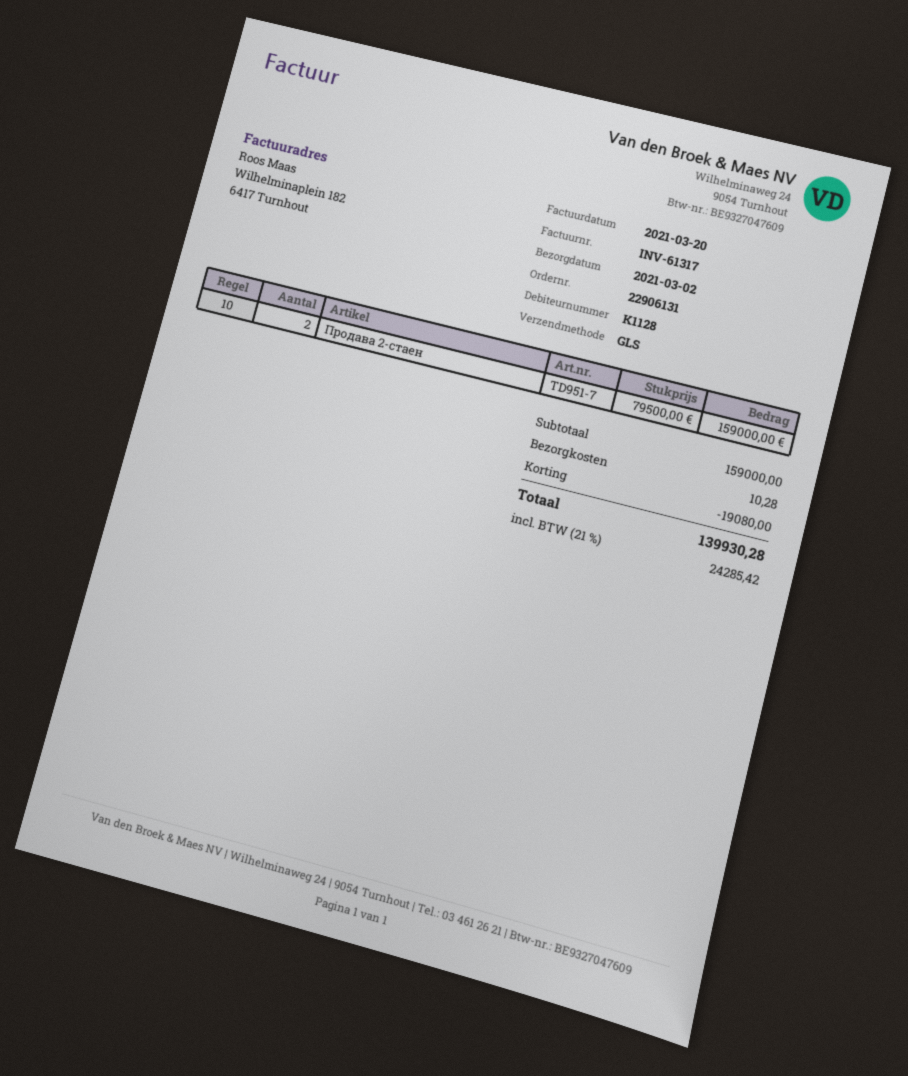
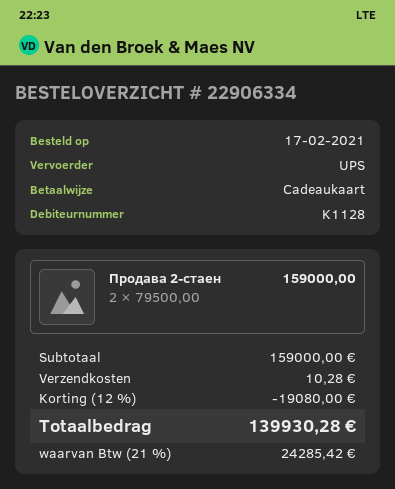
order number: 22906131 -> 22906334
shipping method: GLS -> UPS

